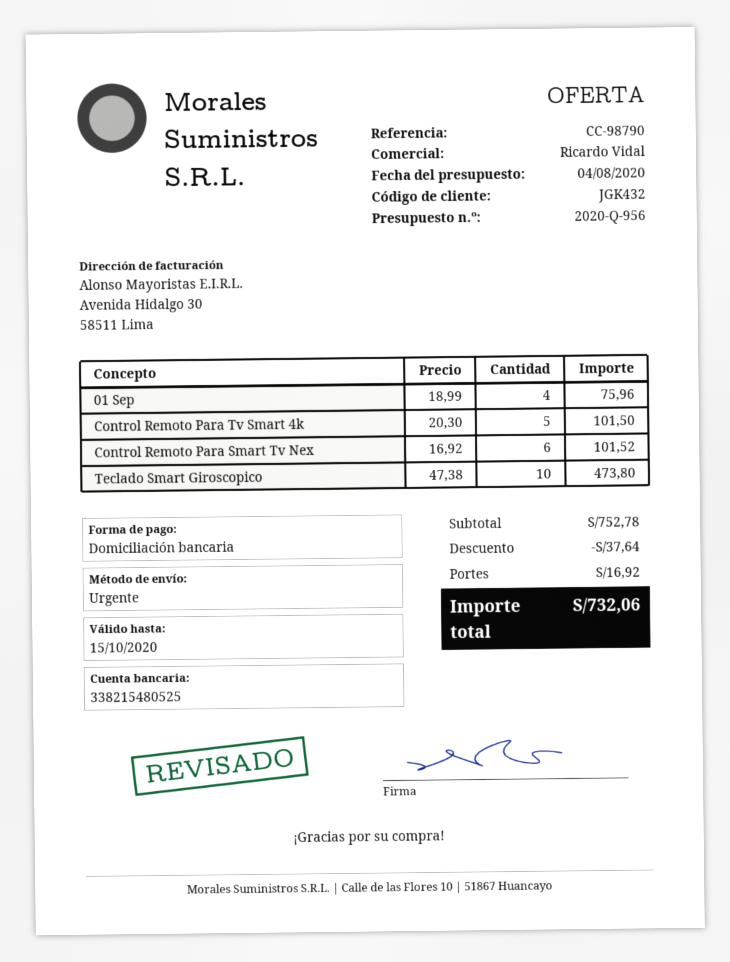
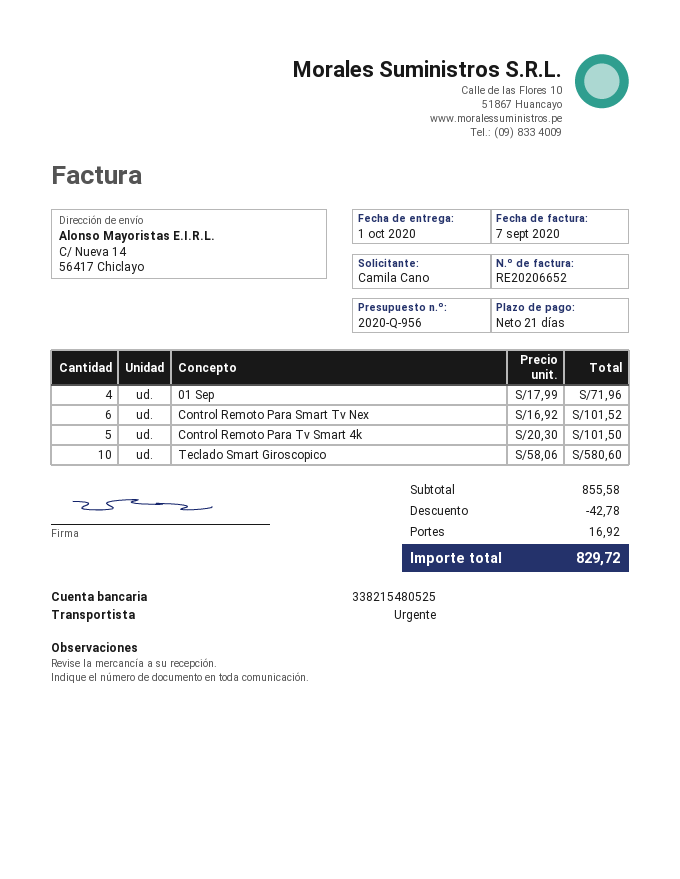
01 Sep: 4 x 18.99 = 75.96 -> 4 x 17.99 = 71.96
Teclado Smart Giroscopico: 10 x 47.38 = 473.80 -> 10 x 58.06 = 580.60
subtotal: 752.78 -> 855.58
discount: 37.64 -> 42.78
total: 732.06 -> 829.72

